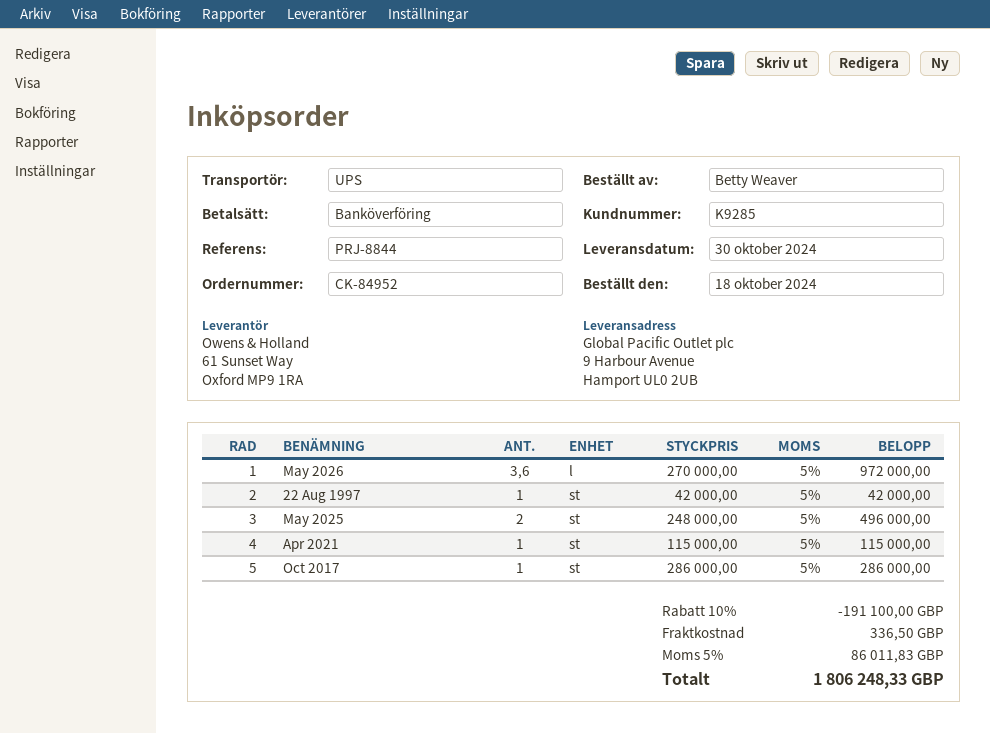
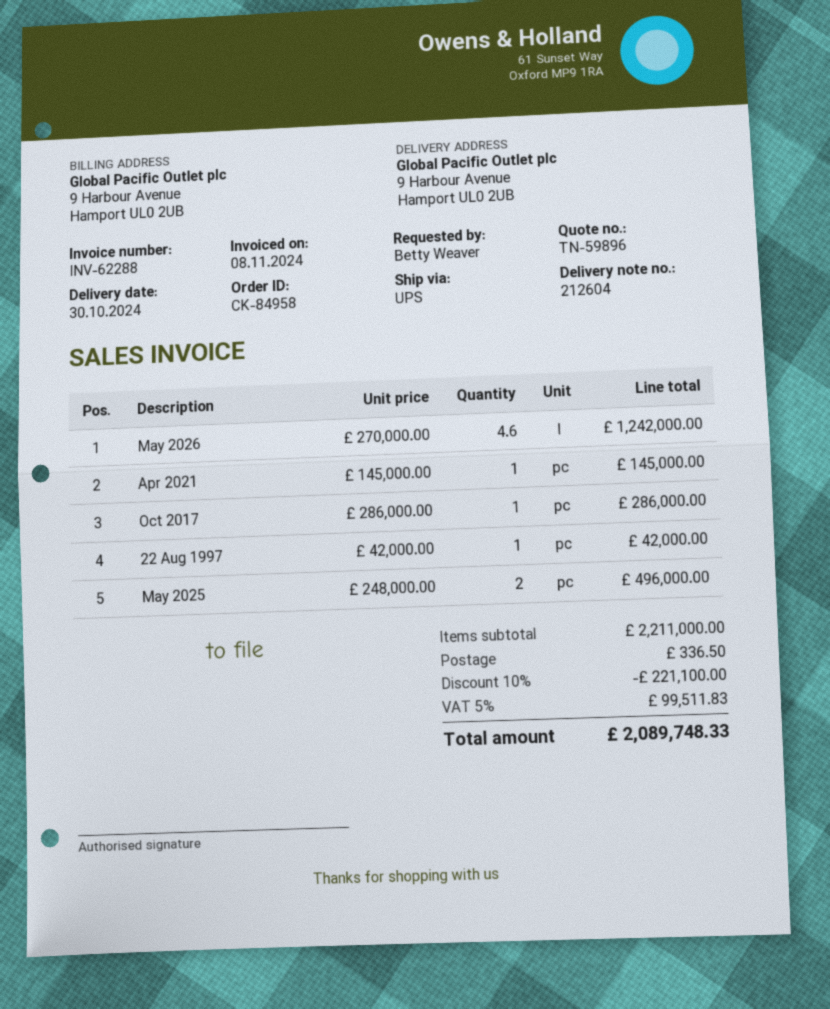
order number: CK-84952 -> CK-84958
May 2026: 3.6 x 270000.00 = 972000.00 -> 4.6 x 270000.00 = 1242000.00
Apr 2021: 1 x 115000.00 = 115000.00 -> 1 x 145000.00 = 145000.00
discount: 10% = 191100.00 -> 10% = 221100.00
tax: 5% = 86011.83 -> 5% = 99511.83
total: 1806248.33 -> 2089748.33

